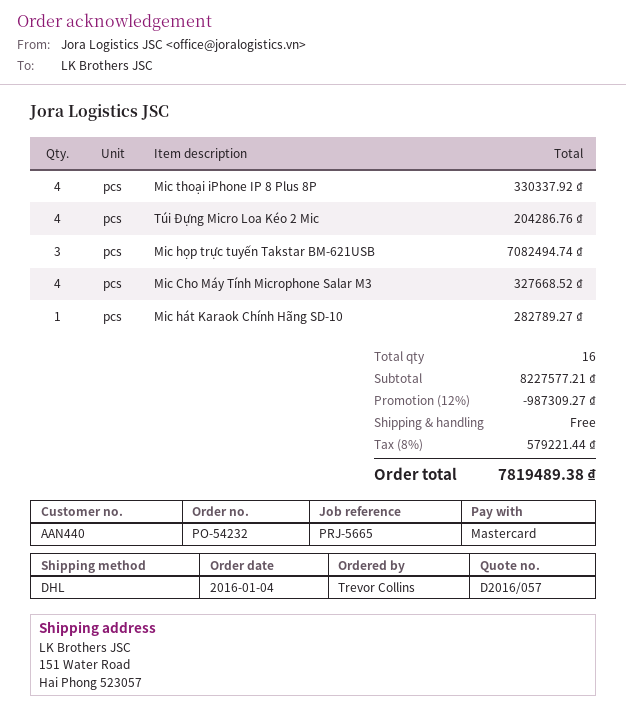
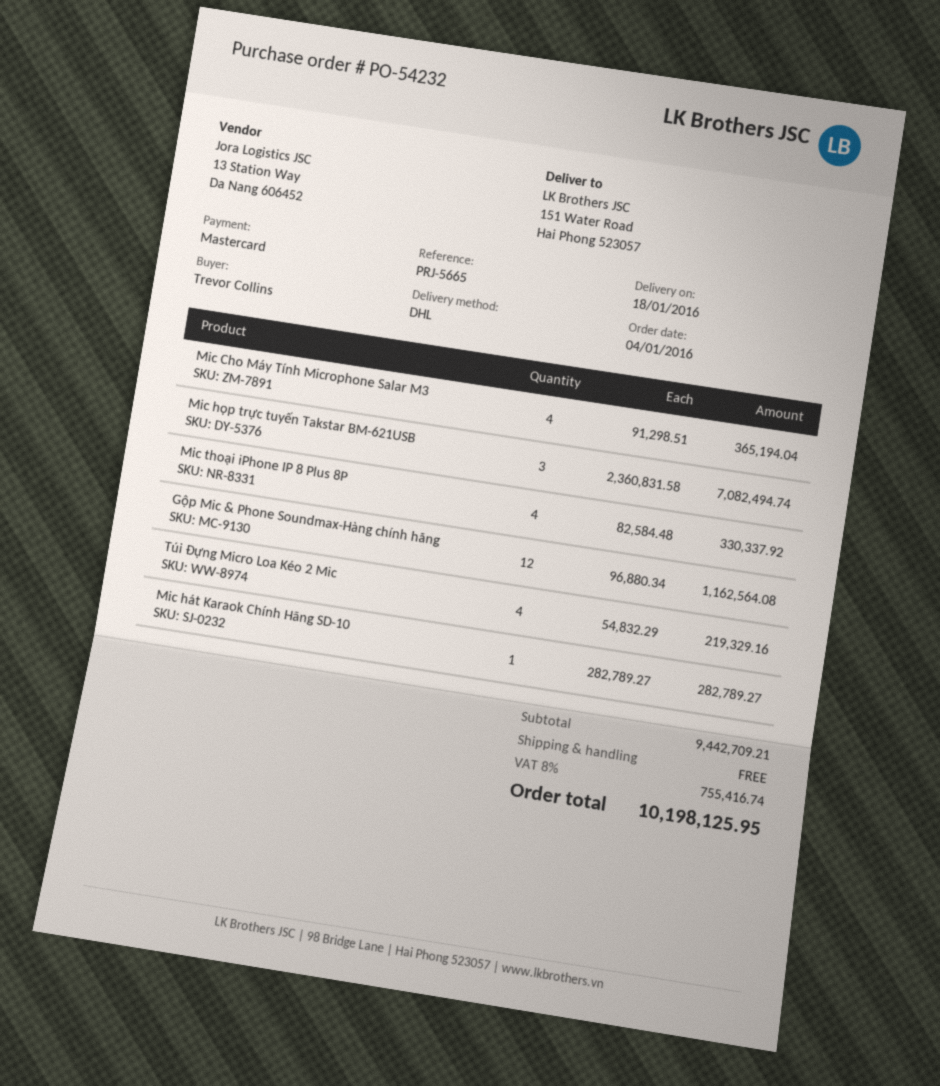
Túi Đựng Micro Loa Kéo 2 Mic: 4 for 204286.76 -> 4 for 219329.16
Mic Cho Máy Tính Microphone Salar M3: 4 for 327668.52 -> 4 for 365194.04
Gộp Mic & Phone Soundmax-Hàng chính hãng: none -> 12 for 1162564.08
subtotal: 8227577.21 -> 9442709.21
discount: 12% = 987309.27 -> none
tax: 8% = 579221.44 -> 8% = 755416.74
total: 7819489.38 -> 10198125.95

